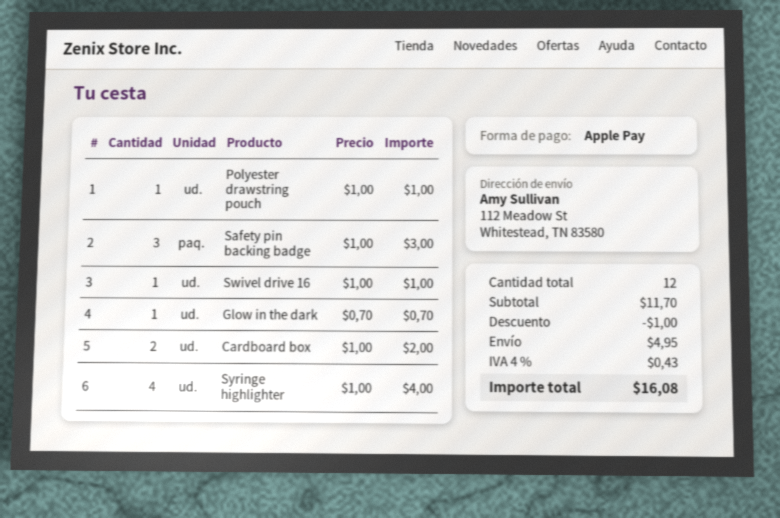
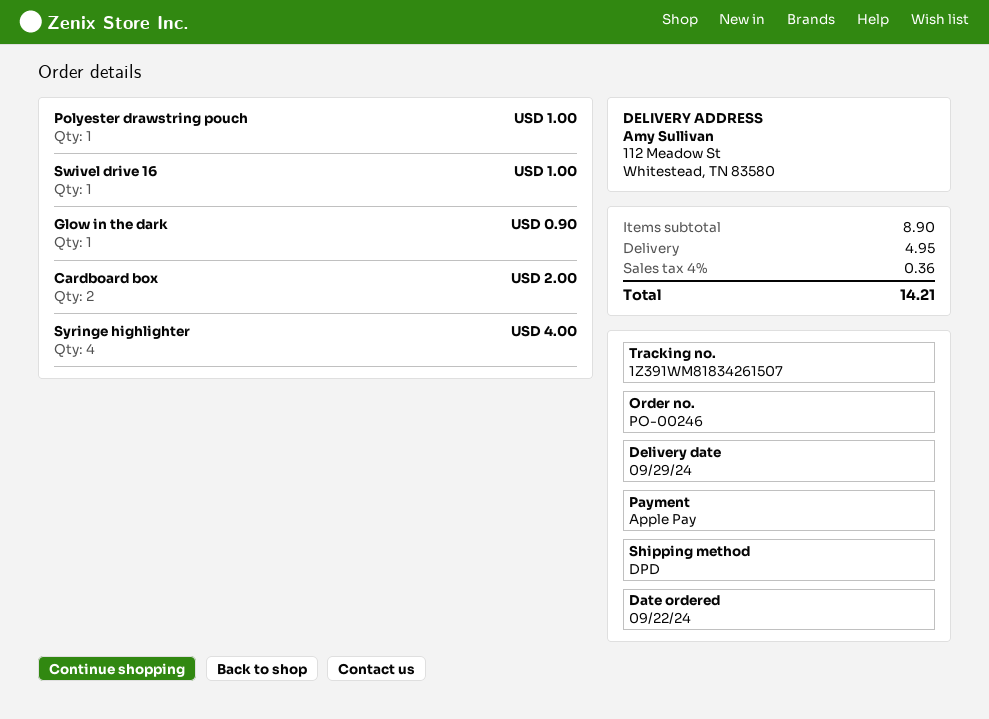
Safety pin backing badge: 3 for 3.00 -> none
Glow in the dark: 1 for 0.70 -> 1 for 0.90
subtotal: 11.70 -> 8.90
discount: 1.00 -> none
tax: 4% = 0.43 -> 4% = 0.36
total: 16.08 -> 14.21

